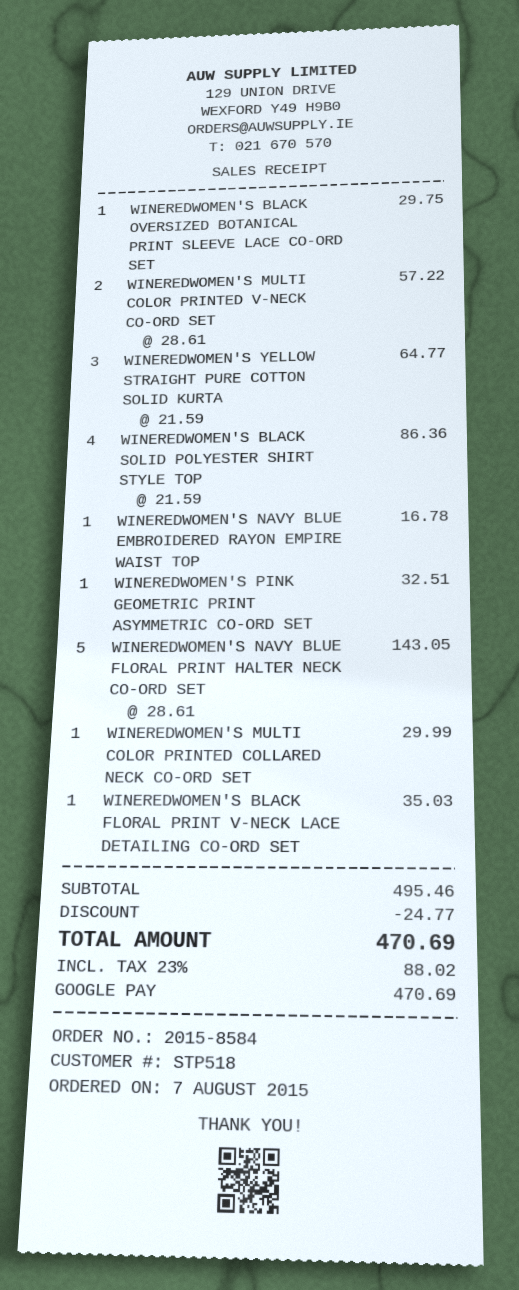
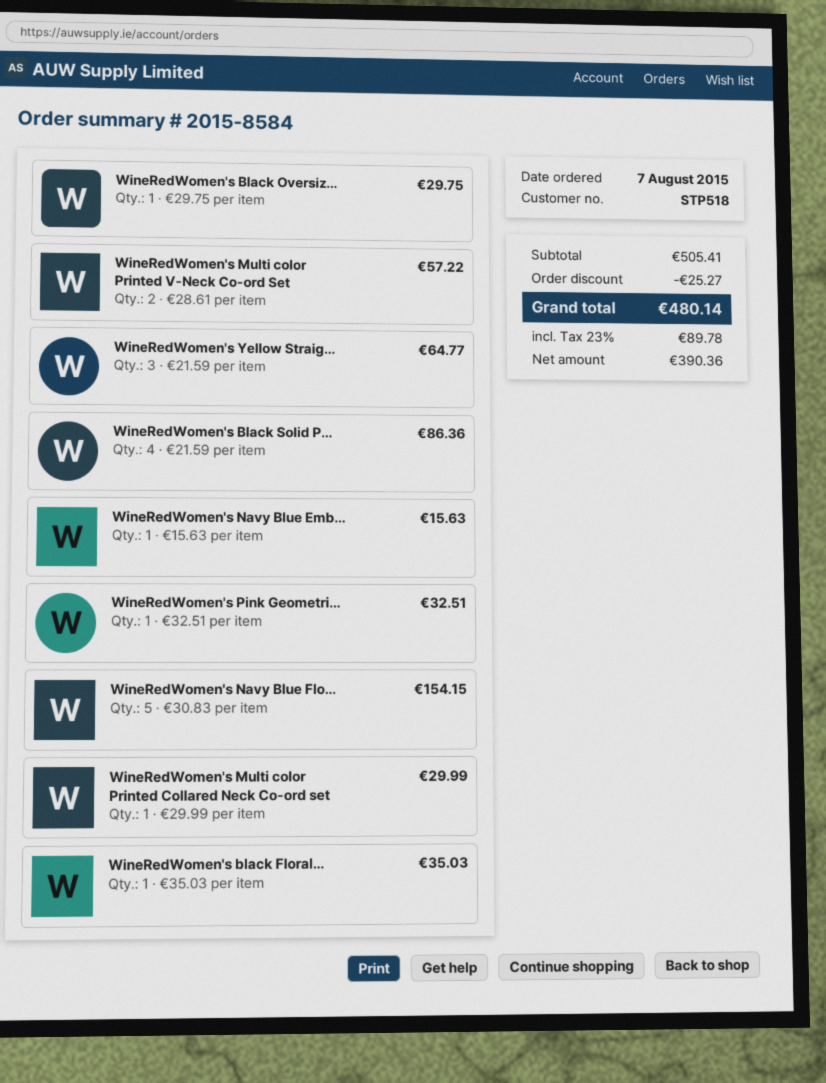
WINEREDWOMEN'S NAVY BLUE EMBROIDERED RAYON EMPIRE WAIST TOP: 1 x 16.78 = 16.78 -> 1 x 15.63 = 15.63
WINEREDWOMEN'S NAVY BLUE FLORAL PRINT HALTER NECK CO-ORD SET: 5 x 28.61 = 143.05 -> 5 x 30.83 = 154.15
subtotal: 495.46 -> 505.41
discount: 24.77 -> 25.27
tax: 23% = 88.02 -> 23% = 89.78
total: 470.69 -> 480.14

